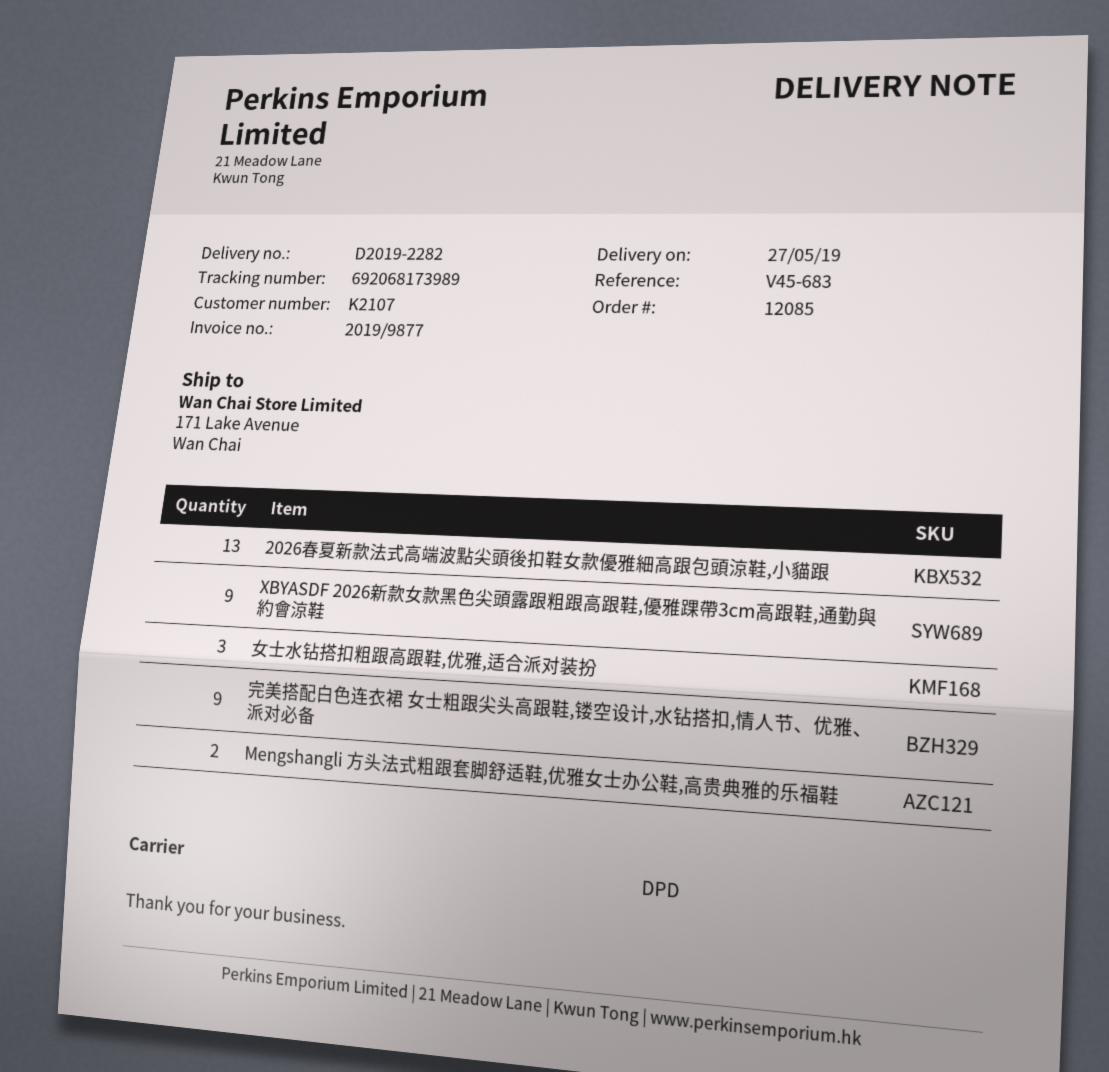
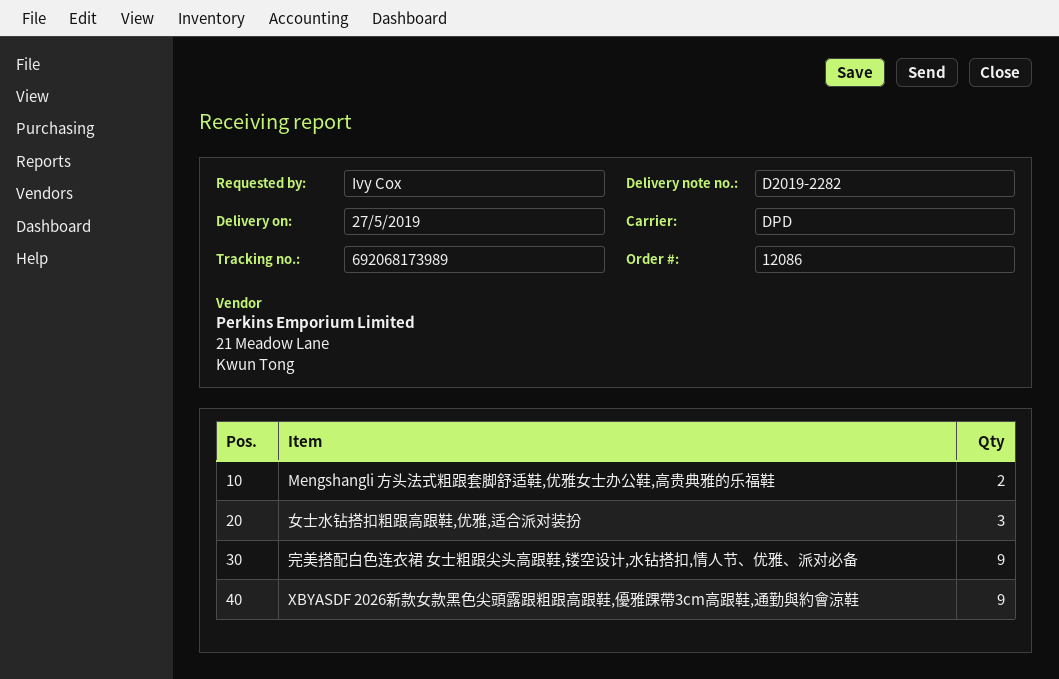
order number: 12085 -> 12086
2026春夏新款法式高端波點尖頭後扣鞋女款優雅細高跟包頭涼鞋,小貓跟: 13 -> none

